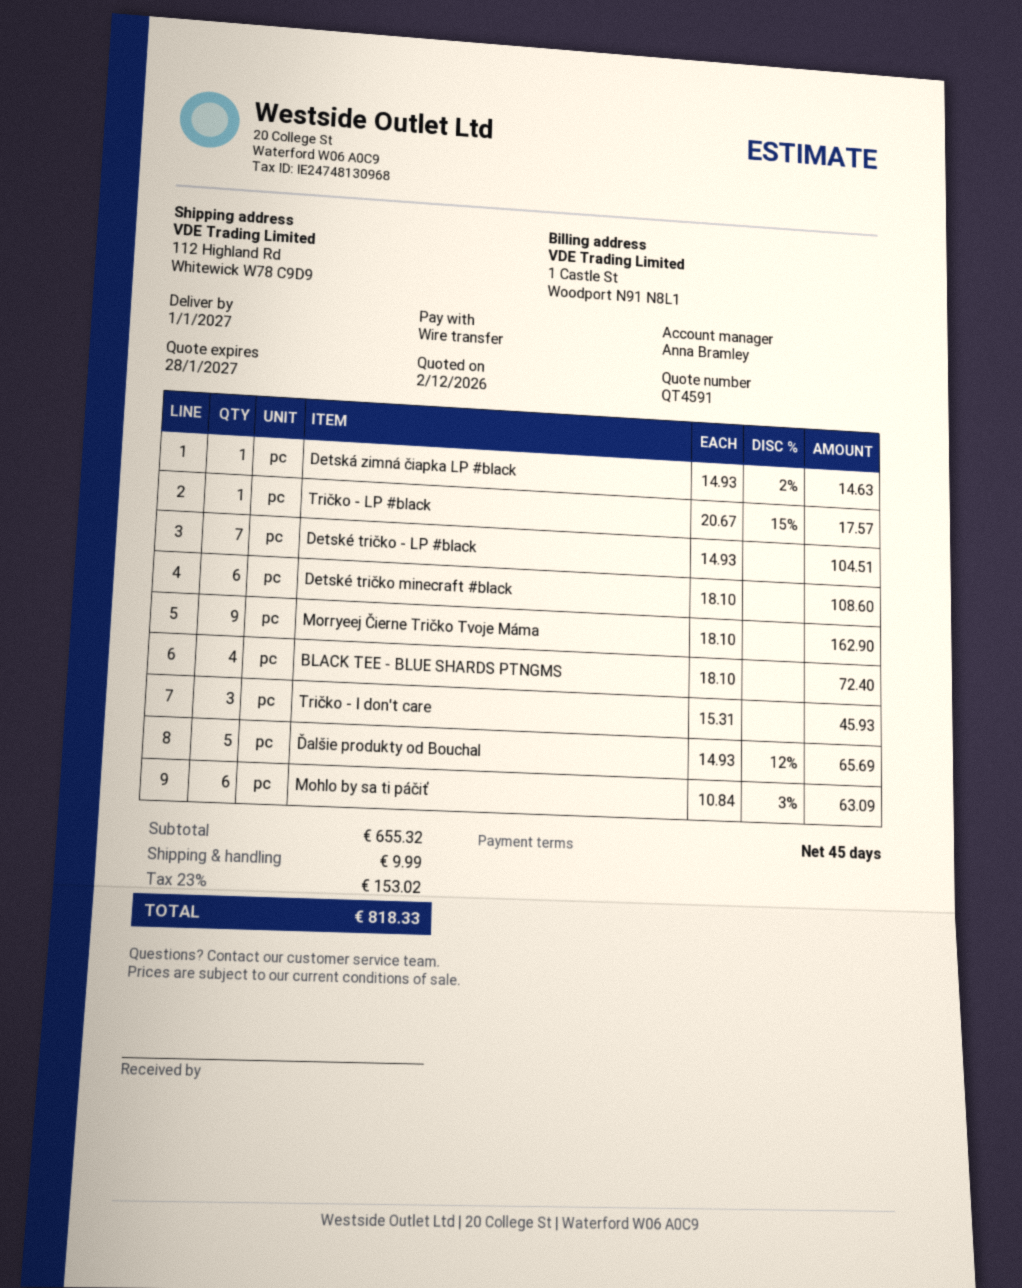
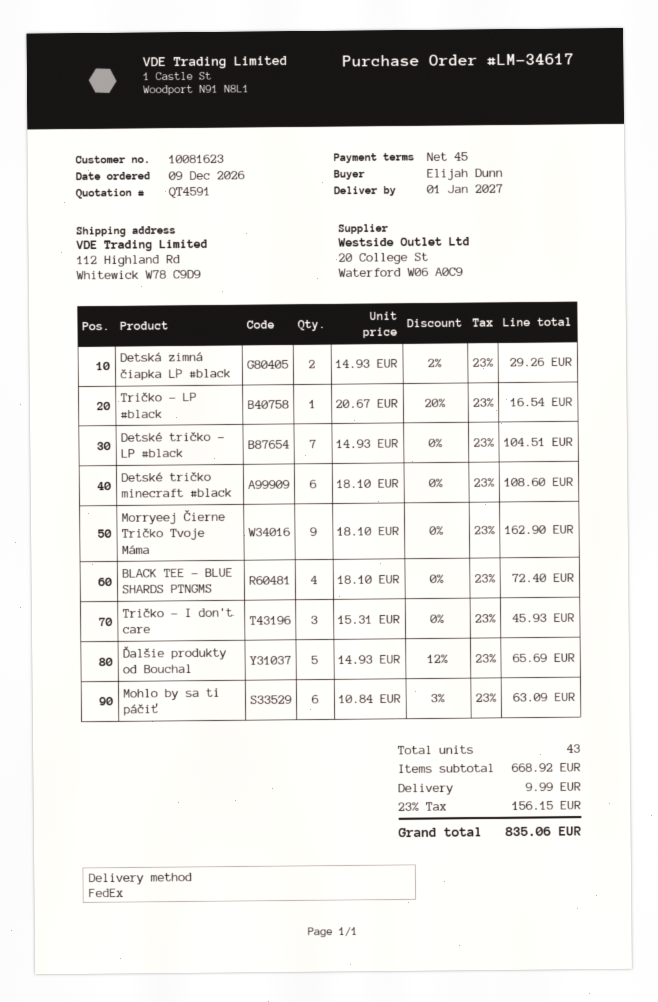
Detská zimná čiapka LP #black: 1 x 14.93 - 2% = 14.63 -> 2 x 14.93 - 2% = 29.26
Tričko - LP #black: 1 x 20.67 - 15% = 17.57 -> 1 x 20.67 - 20% = 16.54
subtotal: 655.32 -> 668.92
tax: 23% = 153.02 -> 23% = 156.15
total: 818.33 -> 835.06

